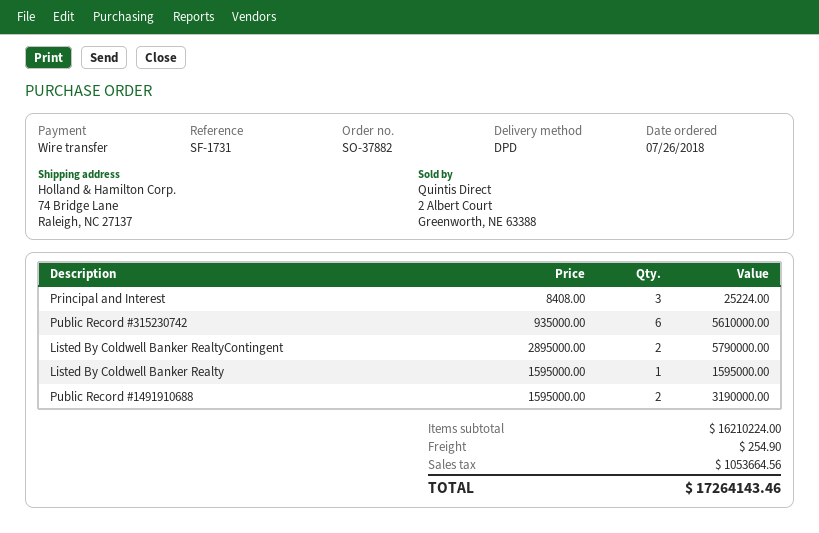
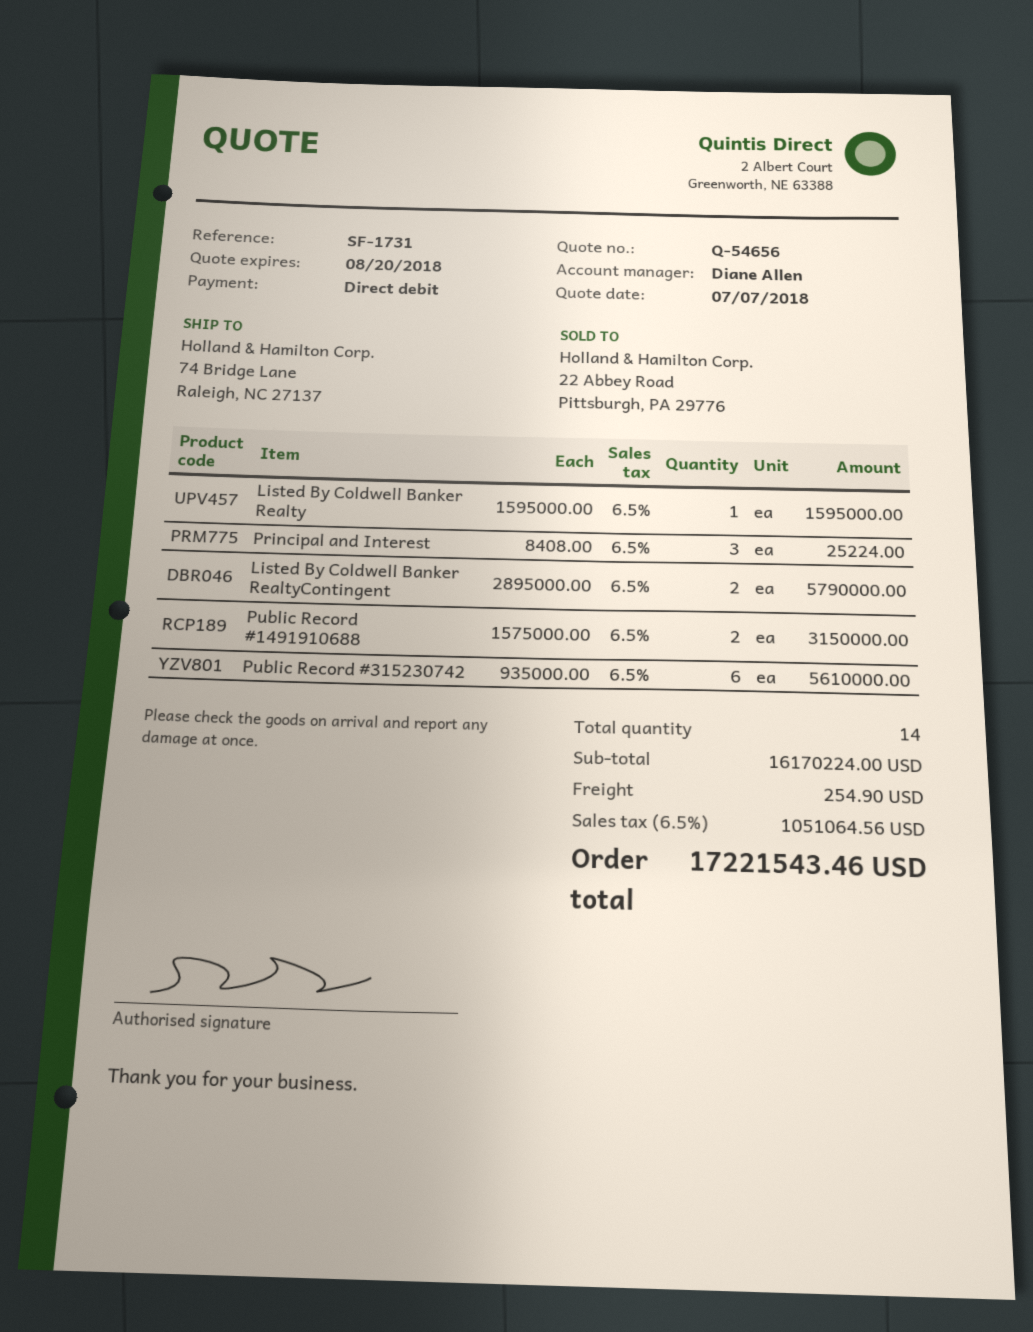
payment method: bank transfer -> direct debit
Public Record #1491910688: 2 x 1595000.00 = 3190000.00 -> 2 x 1575000.00 = 3150000.00
subtotal: 16210224.00 -> 16170224.00
tax: 1053664.56 -> 1051064.56
total: 17264143.46 -> 17221543.46

